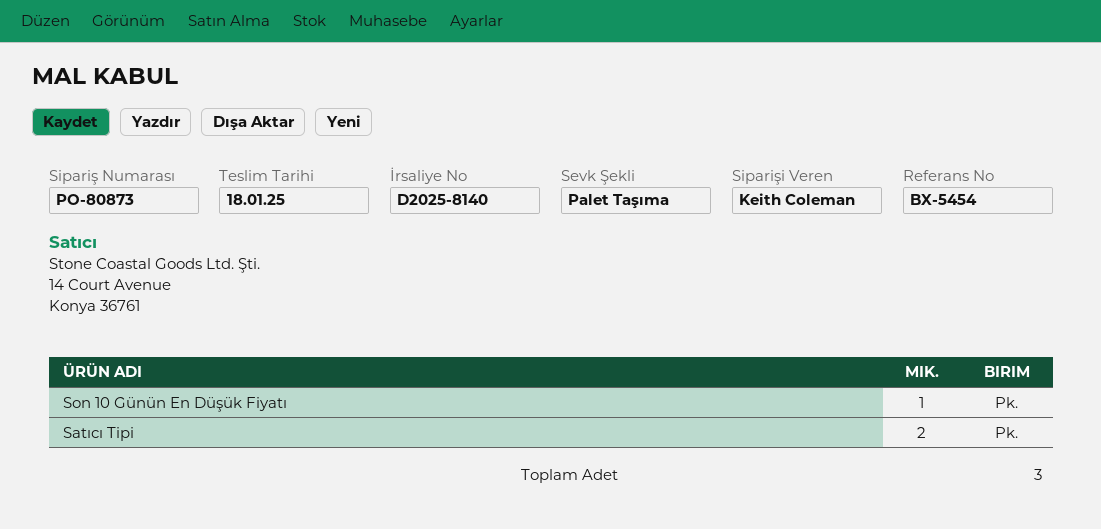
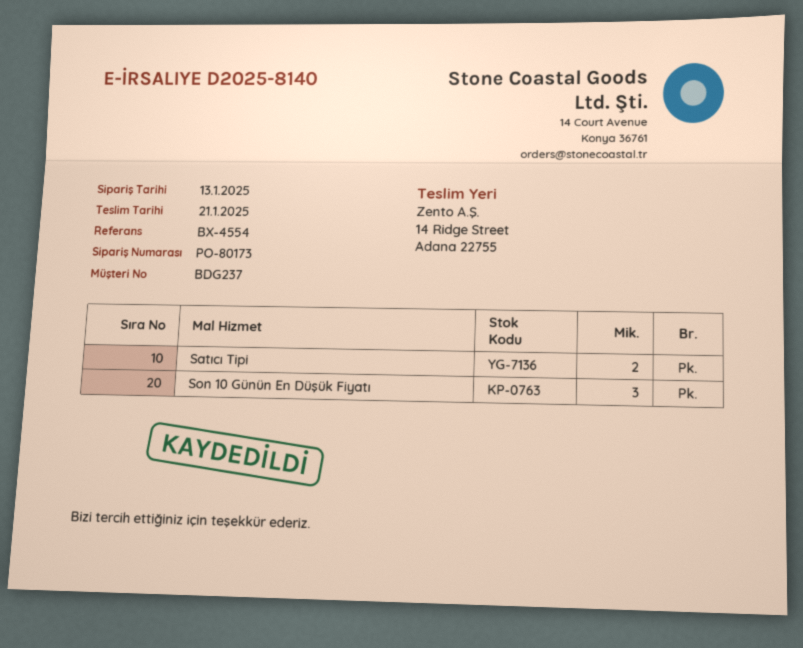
order number: PO-80873 -> PO-80173
delivery date: 2025-01-18 -> 2025-01-21
reference: BX-5454 -> BX-4554
Son 10 Günün En Düşük Fiyatı: 1 -> 3

